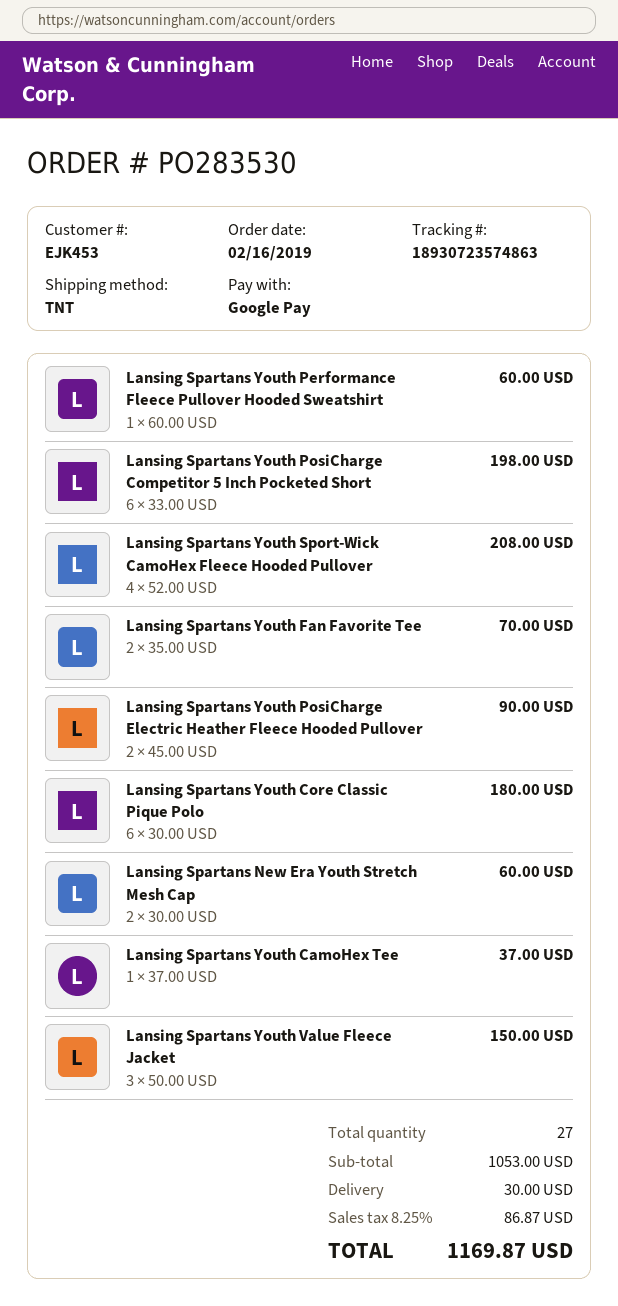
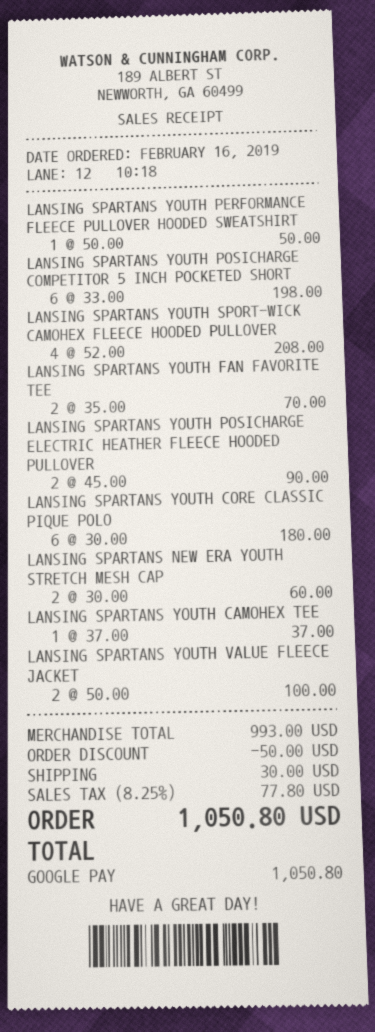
Lansing Spartans Youth Performance Fleece Pullover Hooded Sweatshirt: 1 x 60.00 = 60.00 -> 1 x 50.00 = 50.00
Lansing Spartans Youth Value Fleece Jacket: 3 x 50.00 = 150.00 -> 2 x 50.00 = 100.00
subtotal: 1053.00 -> 993.00
discount: none -> 50.00
tax: 8.25% = 86.87 -> 8.25% = 77.80
total: 1169.87 -> 1050.80

